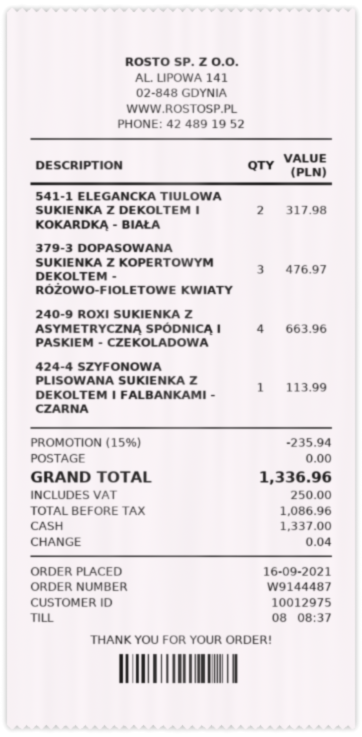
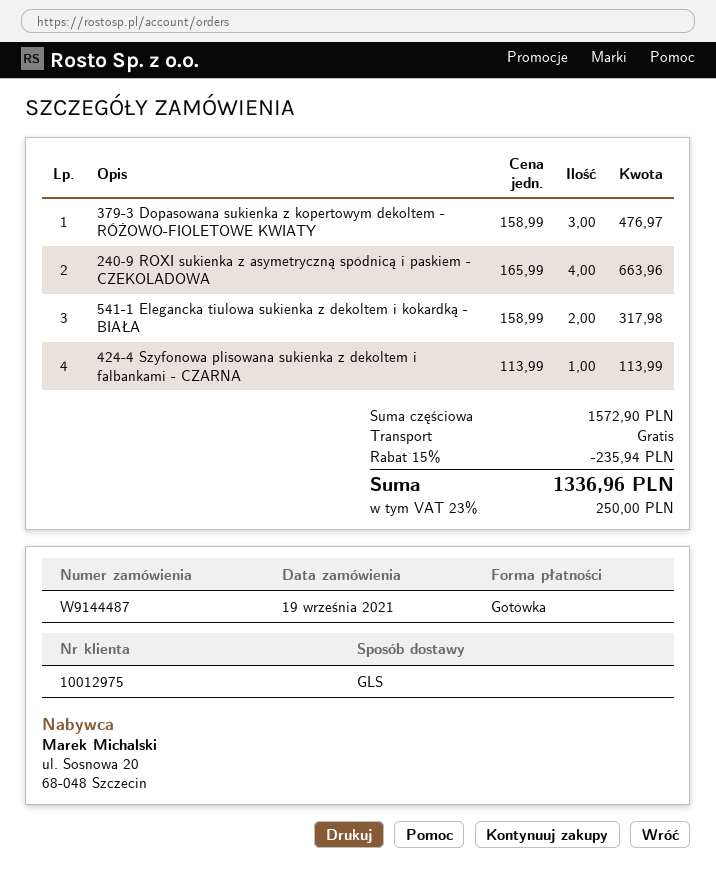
order date: 2021-09-16 -> 2021-09-19

